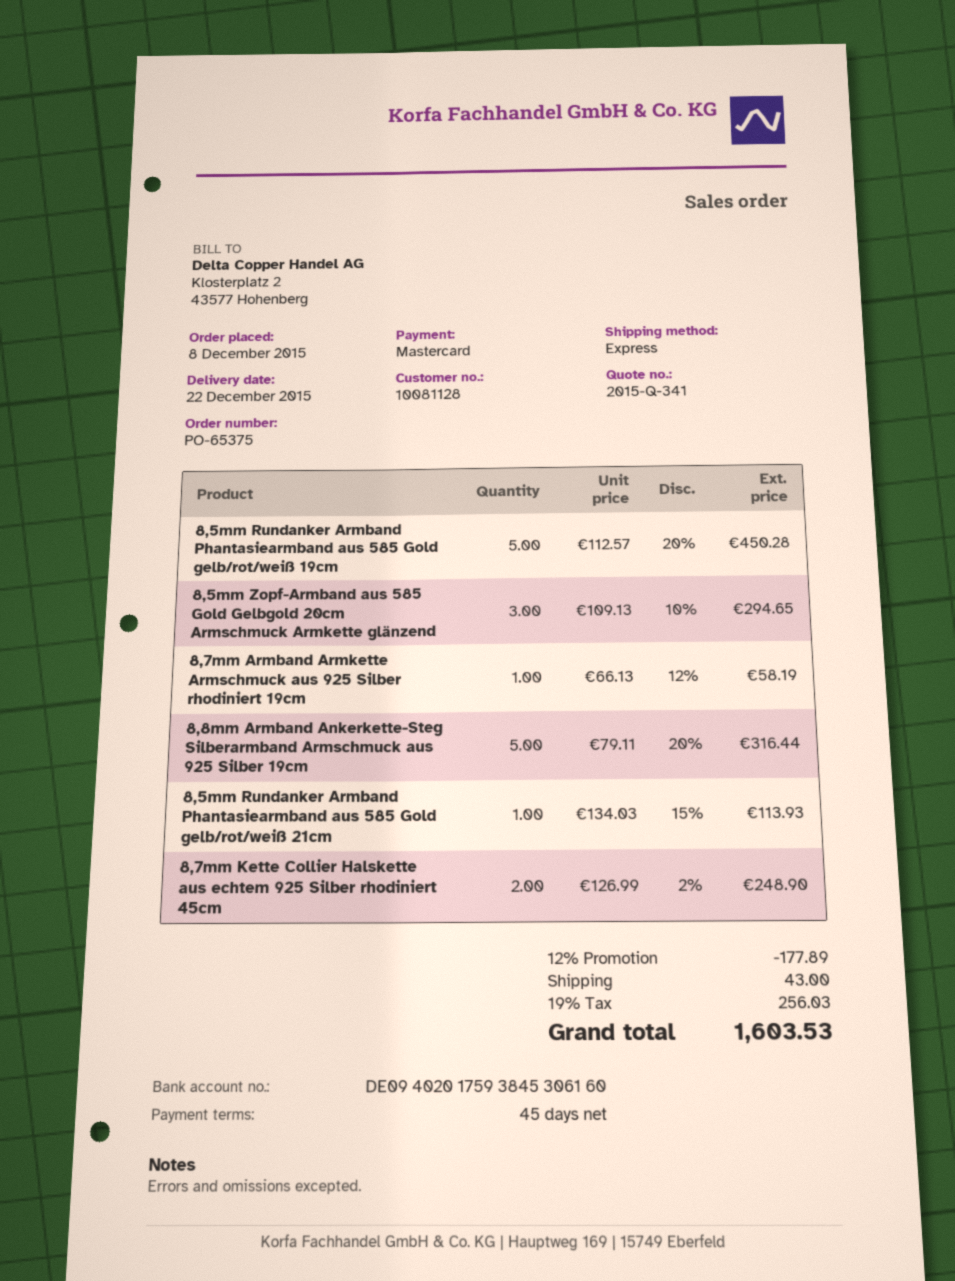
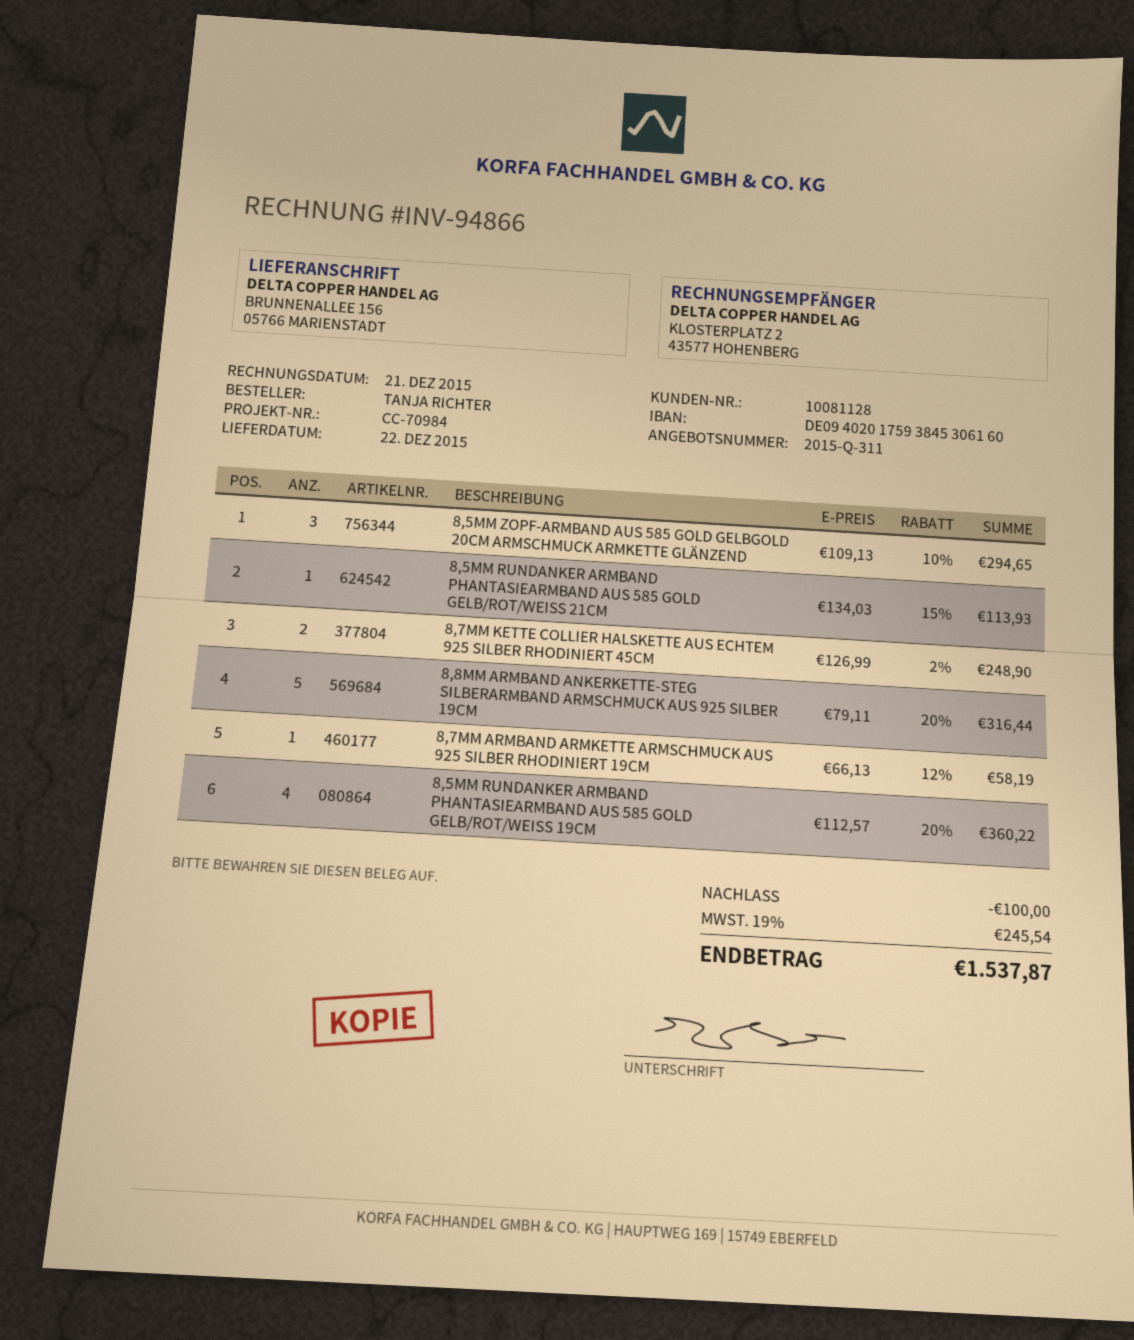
quote number: 2015-Q-341 -> 2015-Q-311
8,5mm Rundanker Armband Phantasiearmband aus 585 Gold gelb/rot/weiß 19cm: 5 x 112.57 - 20% = 450.28 -> 4 x 112.57 - 20% = 360.22
discount: 177.89 -> 100.00
shipping: 43.00 -> none
tax: 19% = 256.03 -> 19% = 245.54
total: 1603.53 -> 1537.87

